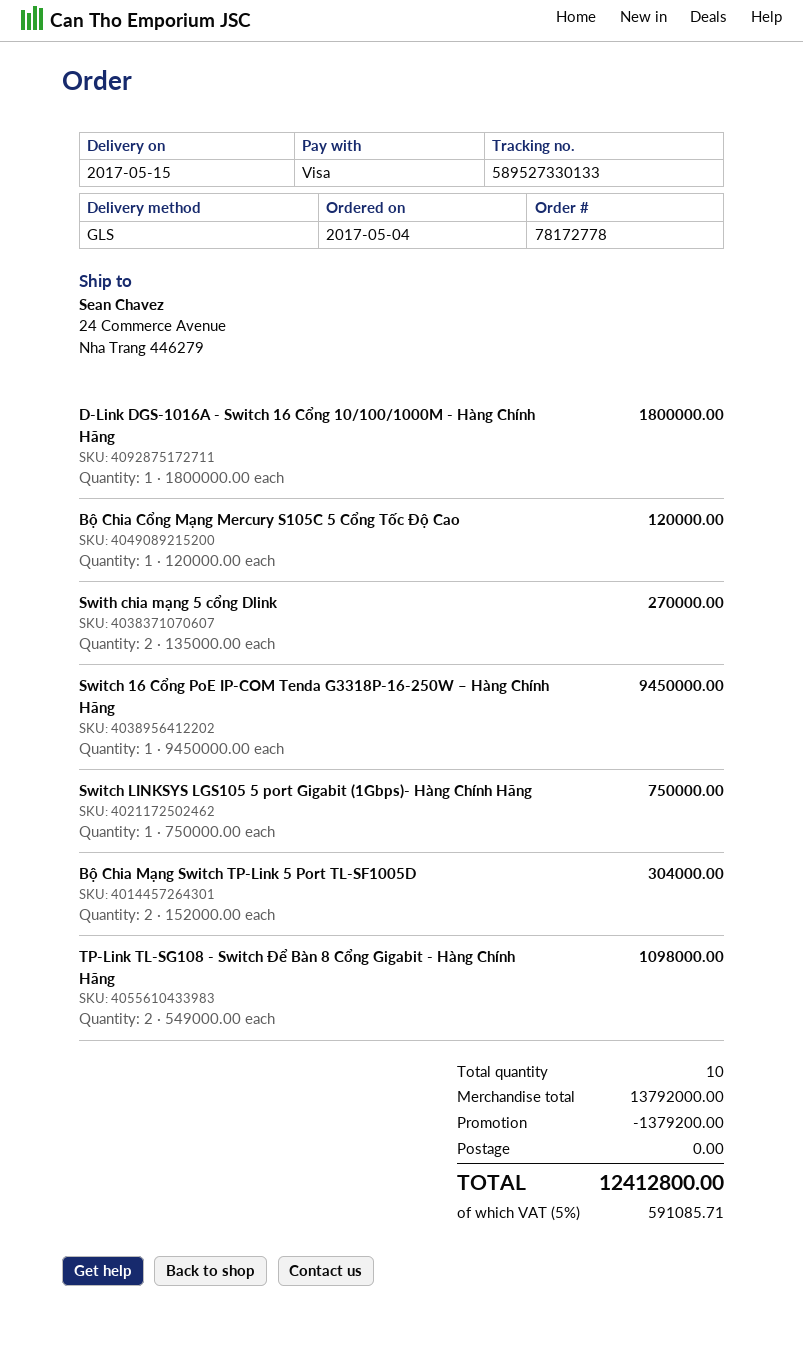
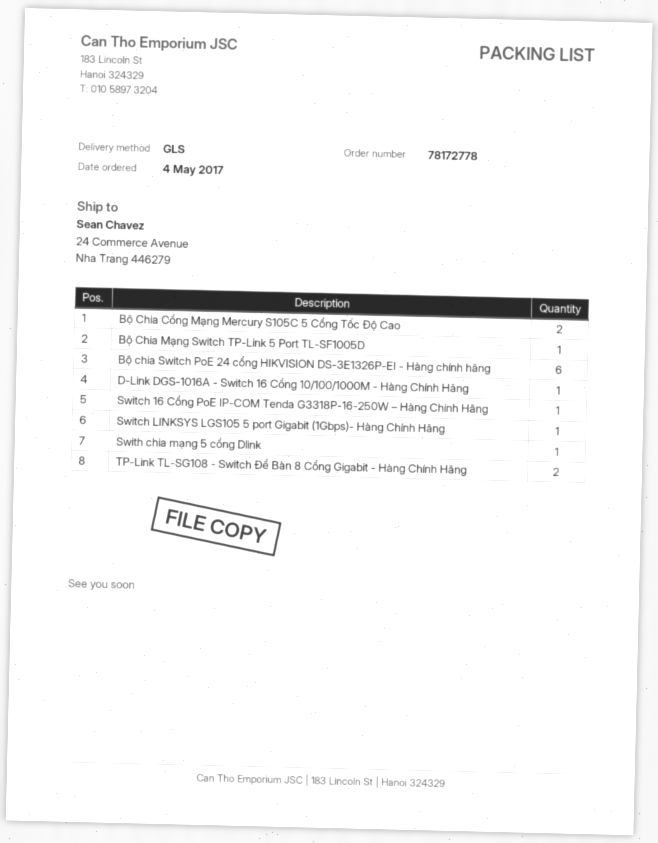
Bộ Chia Cổng Mạng Mercury S105C 5 Cổng Tốc Độ Cao: 1 -> 2
Swith chia mạng 5 cổng Dlink: 2 -> 1
Bộ Chia Mạng Switch TP-Link 5 Port TL-SF1005D: 2 -> 1
Bộ chia Switch PoE 24 cổng HIKVISION DS-3E1326P-EI - Hàng chính hãng: none -> 6

